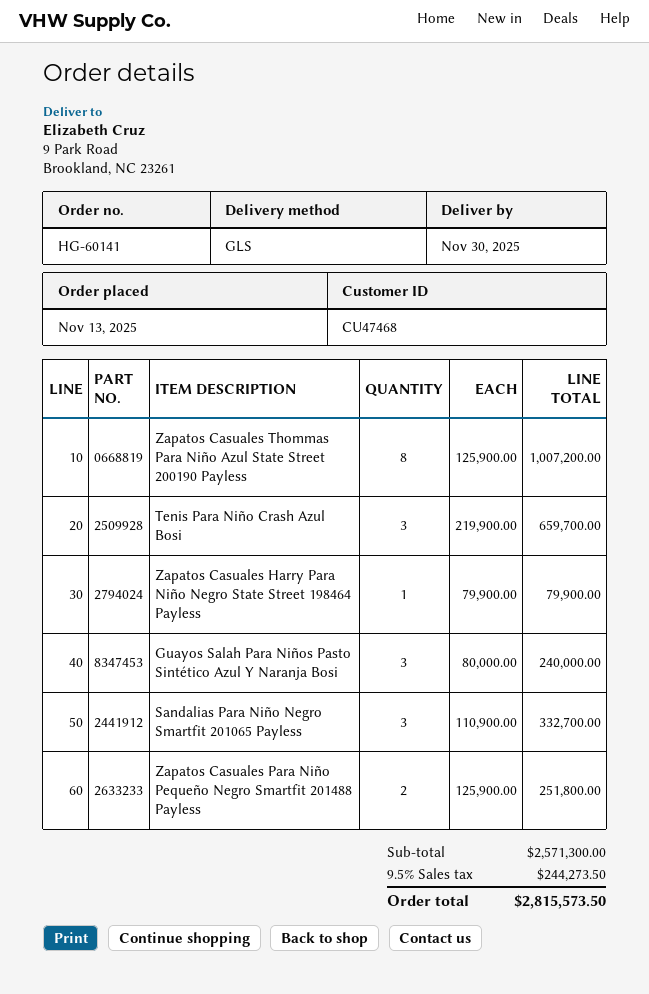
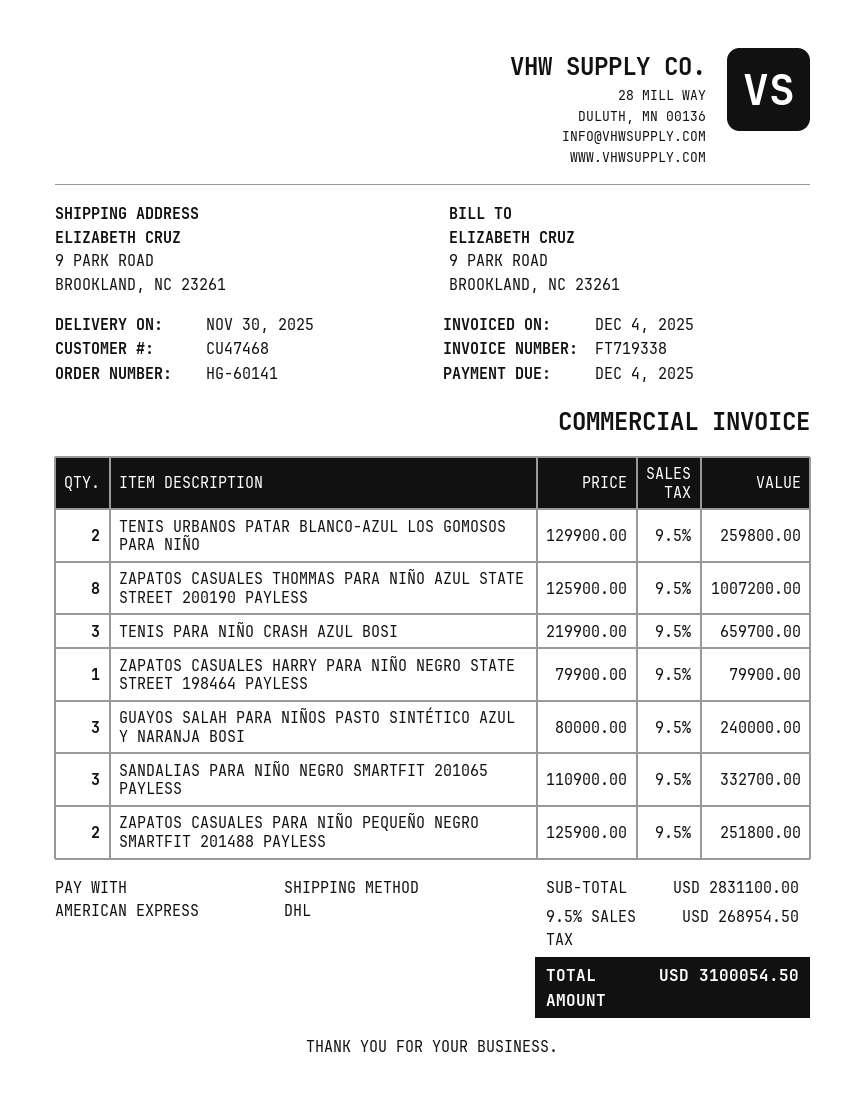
shipping method: GLS -> DHL
TENIS URBANOS PATAR BLANCO-AZUL LOS GOMOSOS PARA NIÑO: none -> 2 x 129900.00 = 259800.00
subtotal: 2571300.00 -> 2831100.00
tax: 9.5% = 244273.50 -> 9.5% = 268954.50
total: 2815573.50 -> 3100054.50

